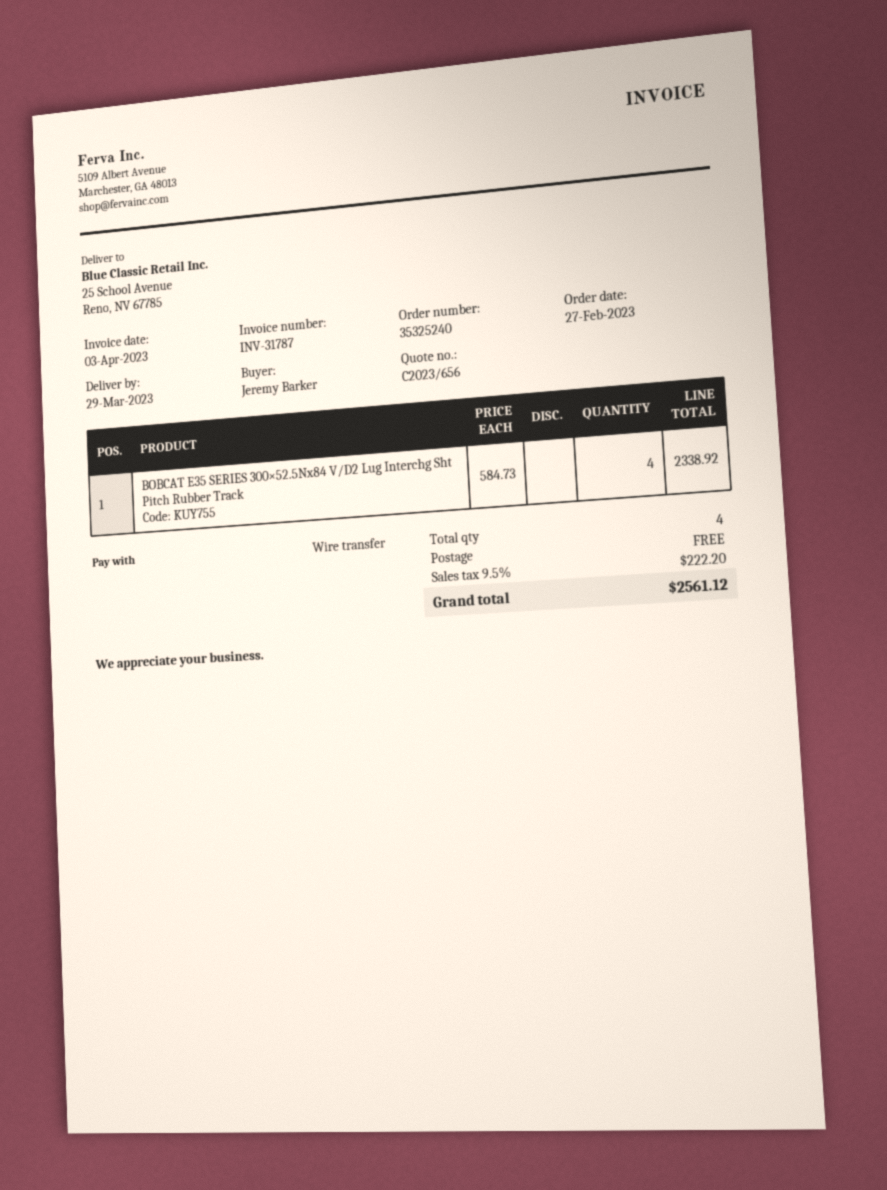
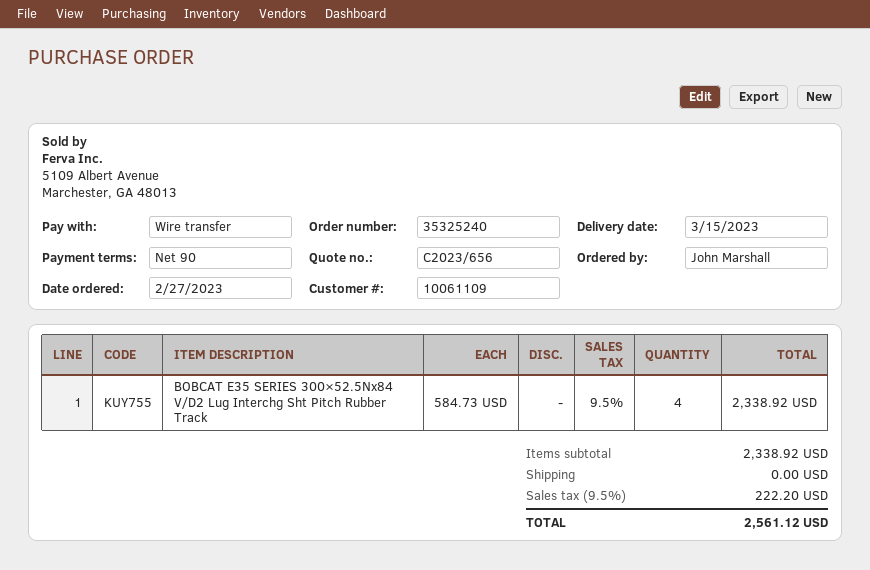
delivery date: 2023-03-29 -> 2023-03-15
ordered by: Jeremy Barker -> John Marshall

